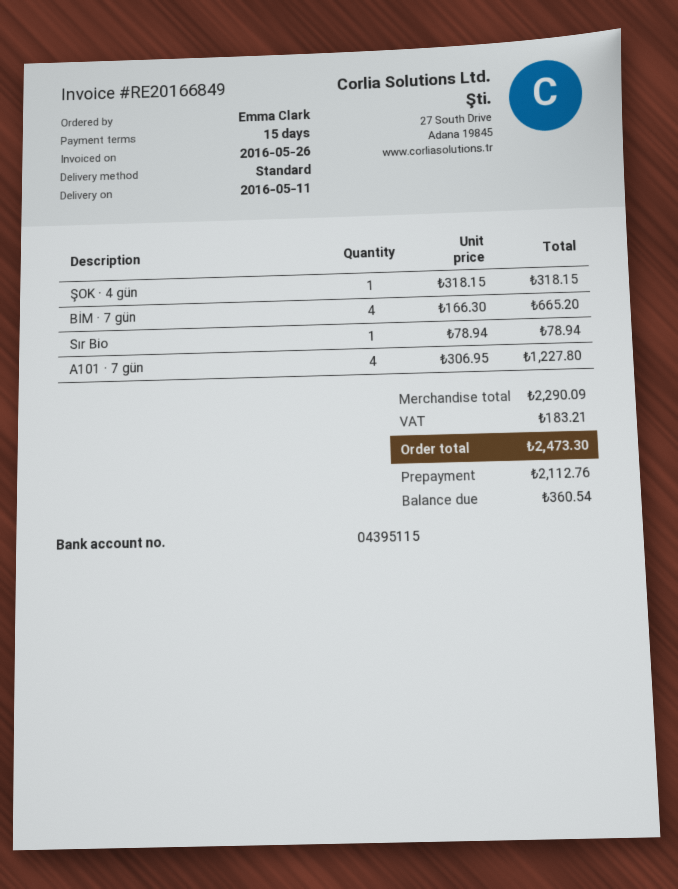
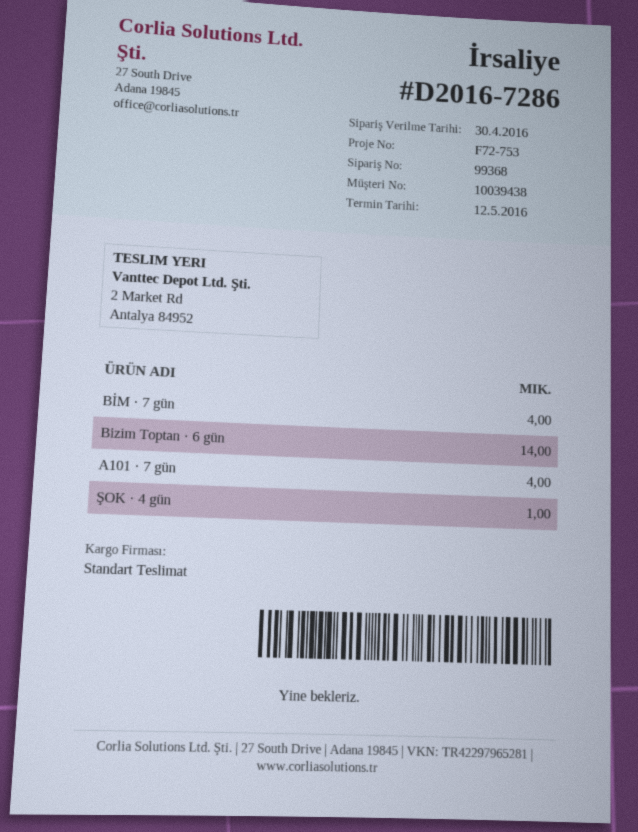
delivery date: 2016-05-11 -> 2016-05-12
Sır Bio: 1 -> none
Bizim Toptan · 6 gün: none -> 14

